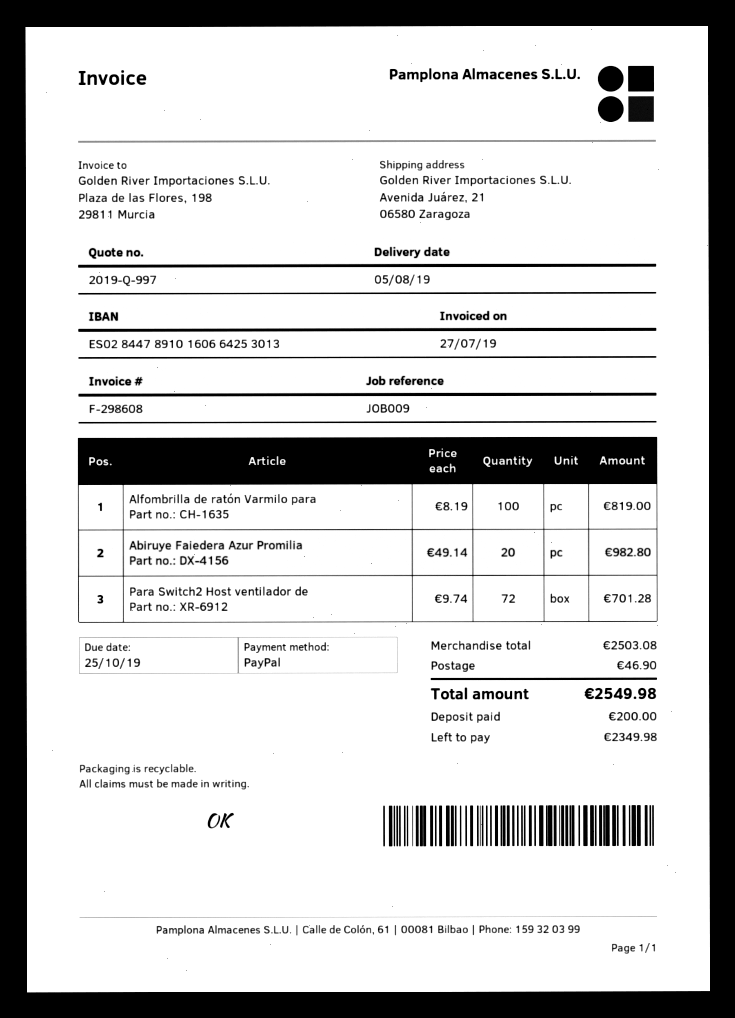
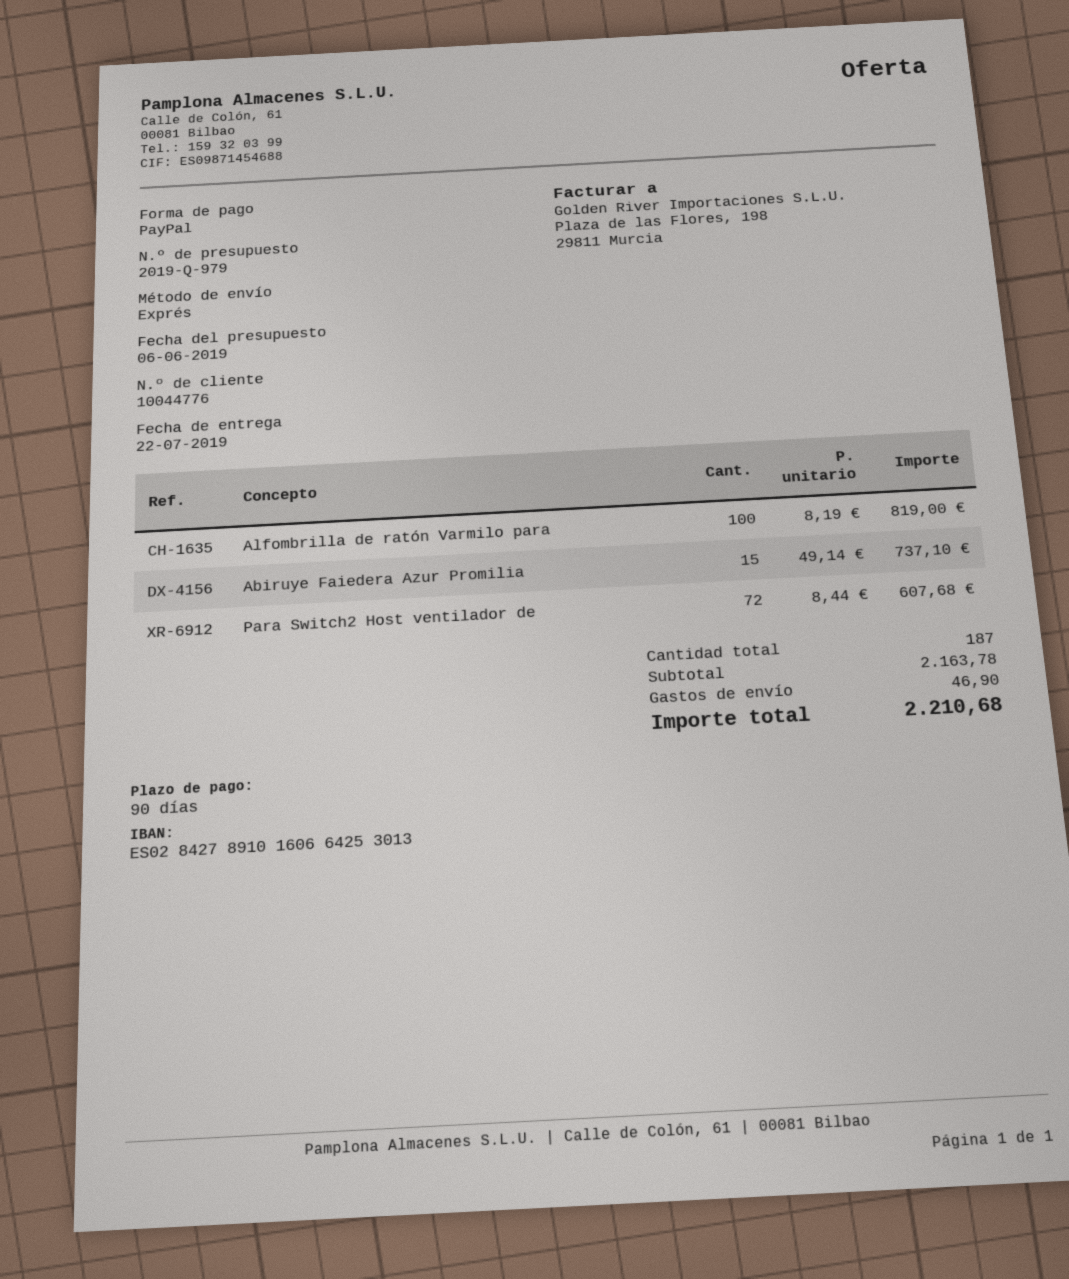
quote number: 2019-Q-997 -> 2019-Q-979
delivery date: 2019-08-05 -> 2019-07-22
bank account: ES0284478910160664253013 -> ES0284278910160664253013
Abiruye Faiedera Azur Promilia: 20 x 49.14 = 982.80 -> 15 x 49.14 = 737.10
Para Switch2 Host ventilador de: 72 x 9.74 = 701.28 -> 72 x 8.44 = 607.68
subtotal: 2503.08 -> 2163.78
total: 2549.98 -> 2210.68

